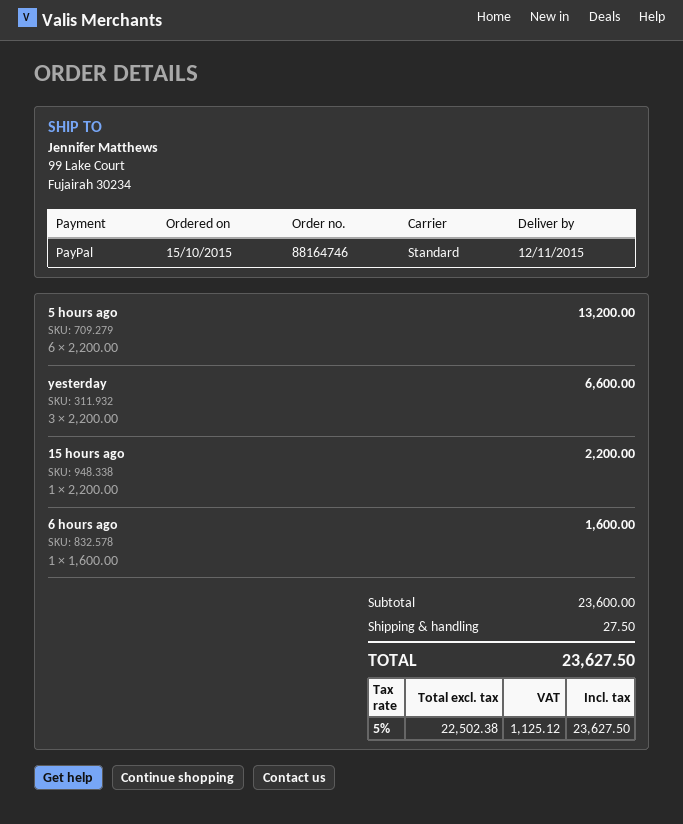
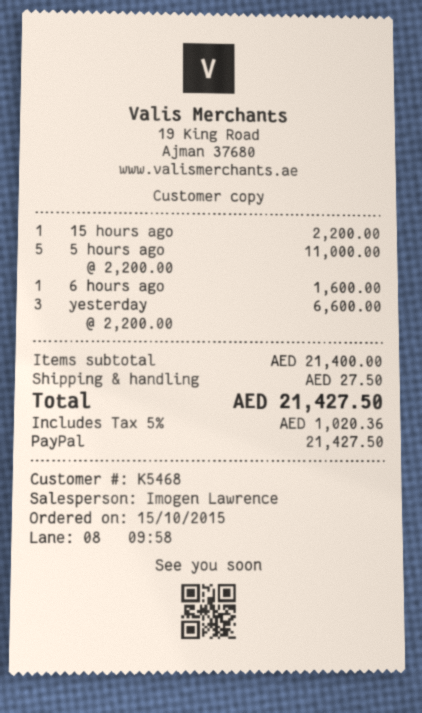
5 hours ago: 6 x 2200.00 = 13200.00 -> 5 x 2200.00 = 11000.00
subtotal: 23600.00 -> 21400.00
tax: 5% = 1125.12 -> 5% = 1020.36
total: 23627.50 -> 21427.50

